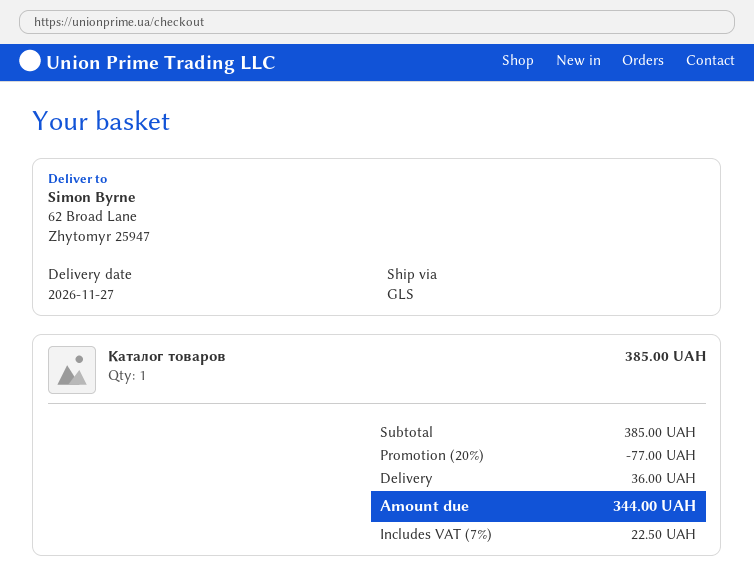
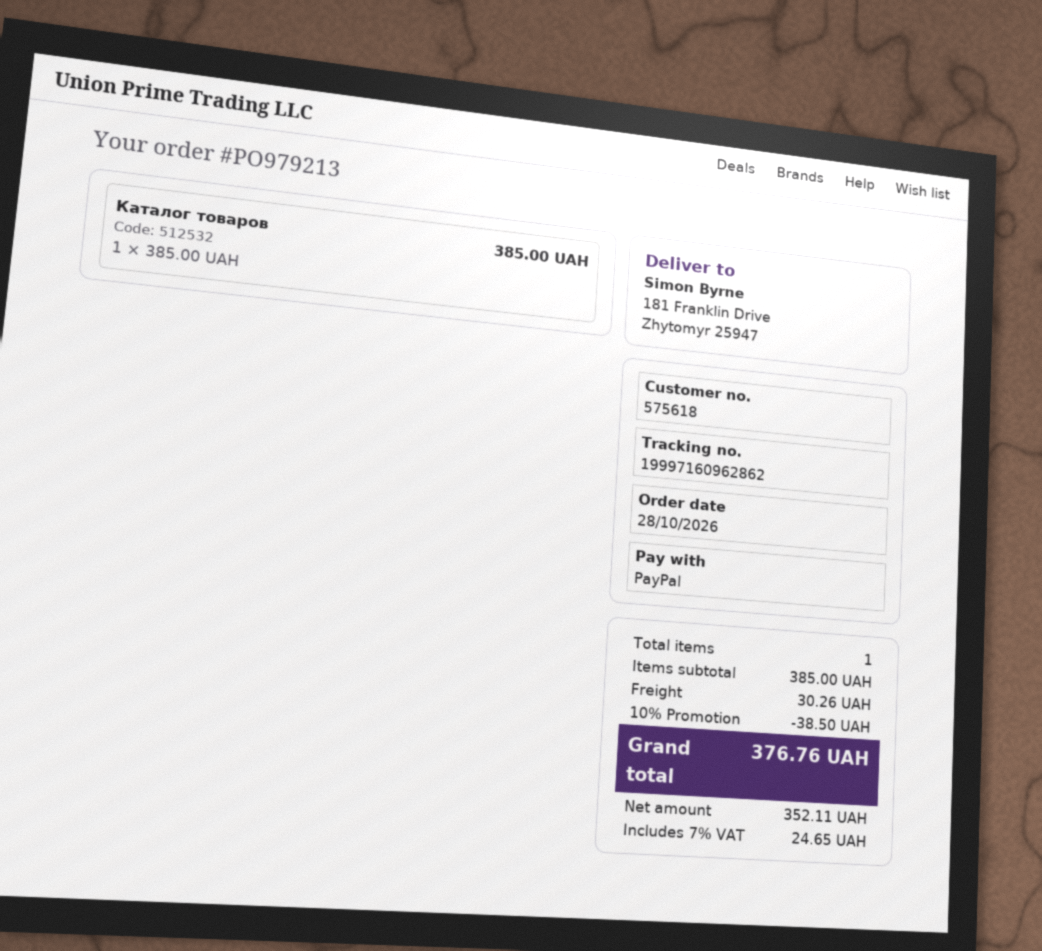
ship to: 62 Broad Lane, Zhytomyr 25947 -> 181 Franklin Drive, Zhytomyr 25947
discount: 20% = 77.00 -> 10% = 38.50
shipping: 36.00 -> 30.26
tax: 7% = 22.50 -> 7% = 24.65
total: 344.00 -> 376.76

